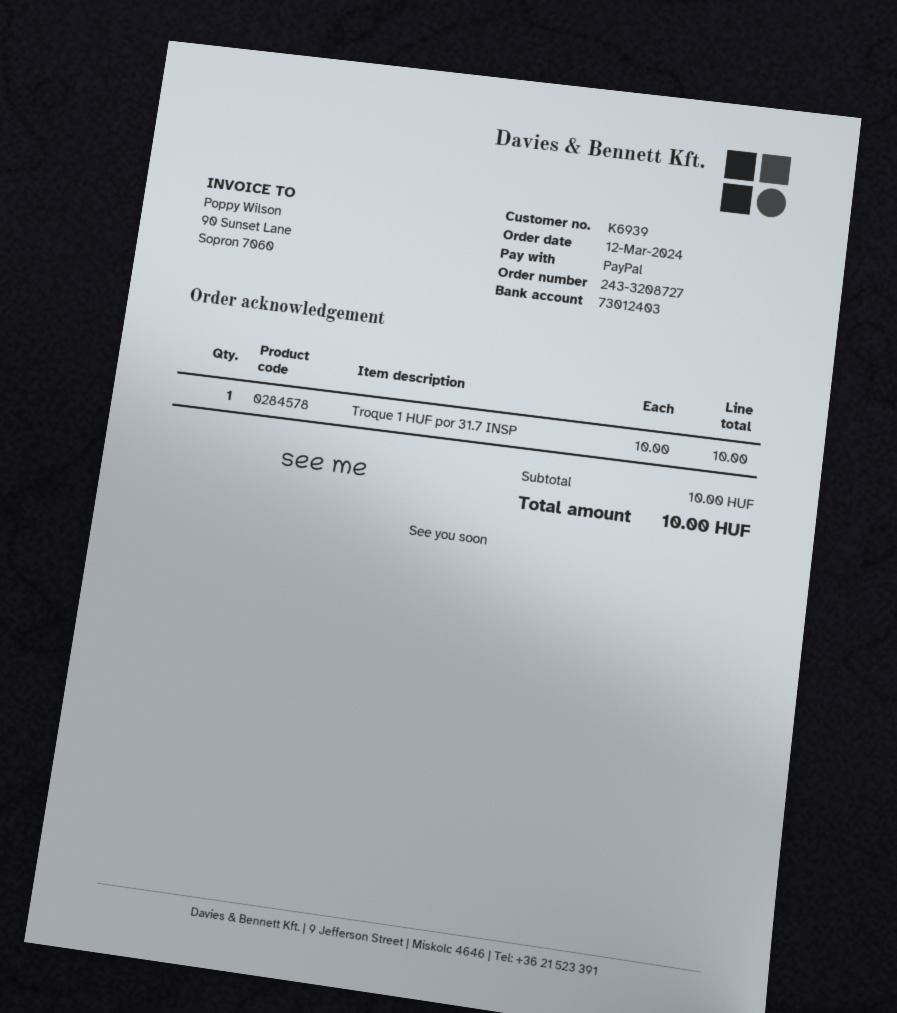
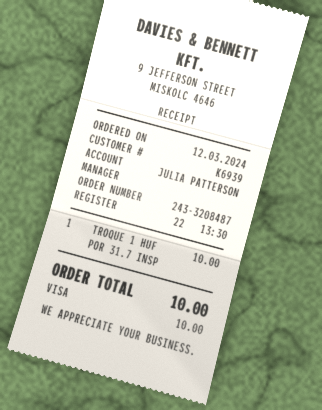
order number: 243-3208727 -> 243-3208487
payment method: PayPal -> Visa

